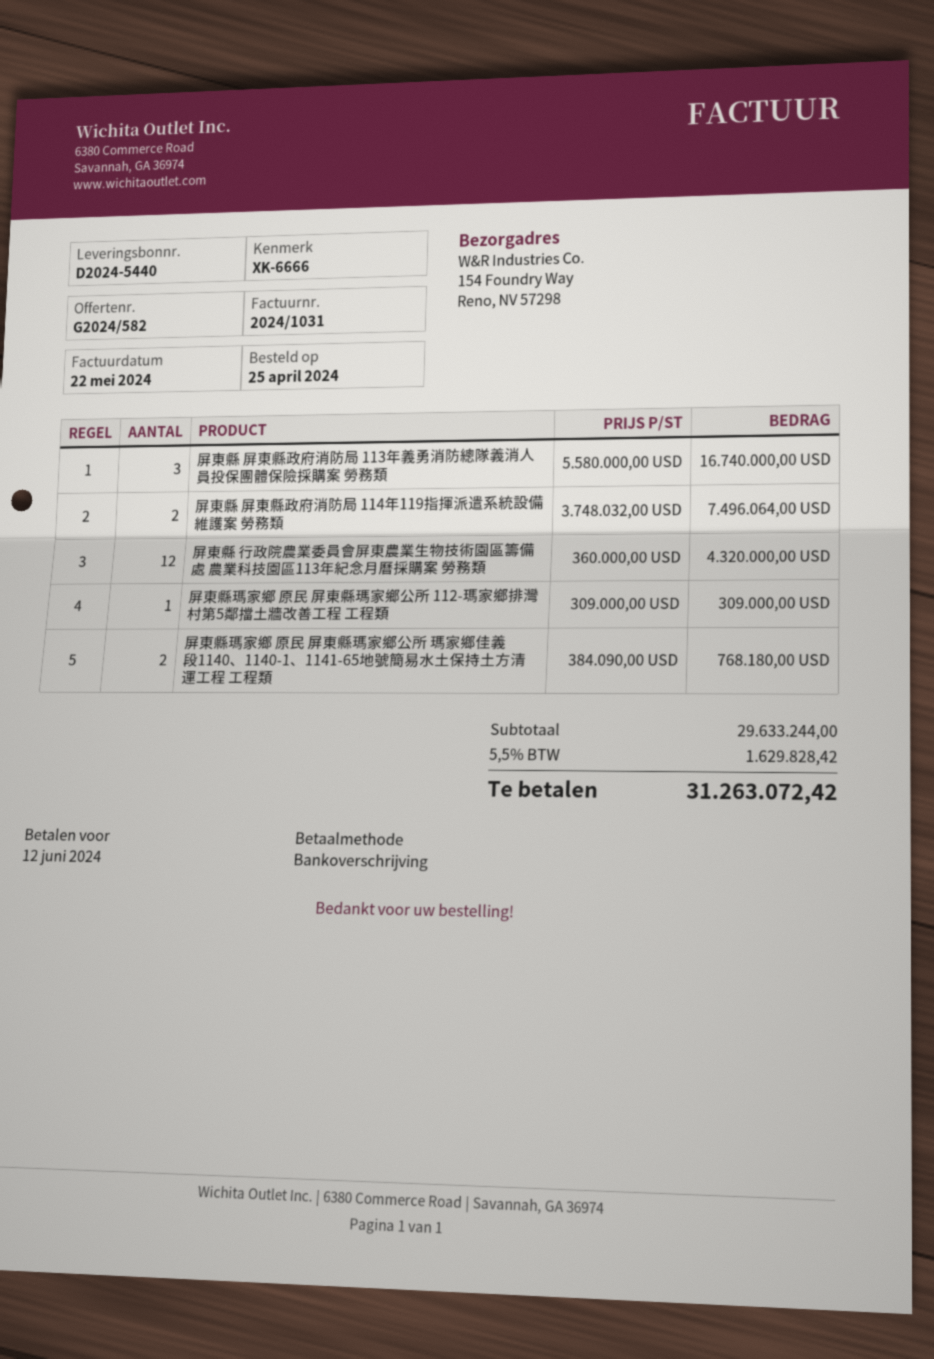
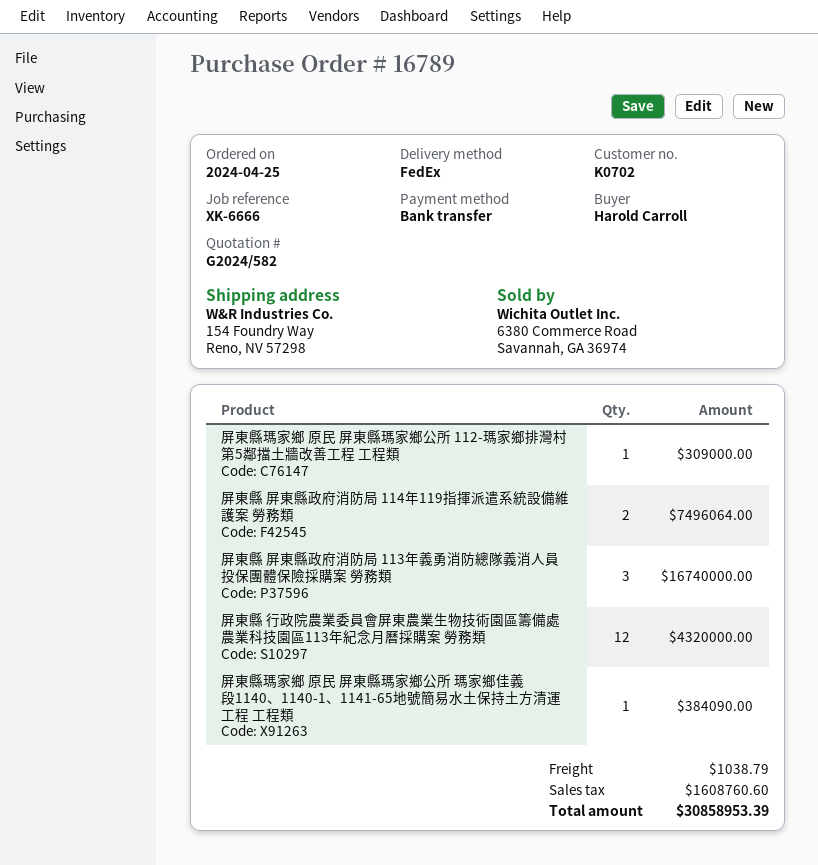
屏東縣瑪家鄉 原民 屏東縣瑪家鄉公所 瑪家鄉佳義段1140、1140-1、1141-65地號簡易水土保持土方清運工程 工程類: 2 for 768180.00 -> 1 for 384090.00
shipping: none -> 1038.79
tax: 1629828.42 -> 1608760.60
total: 31263072.42 -> 30858953.39

